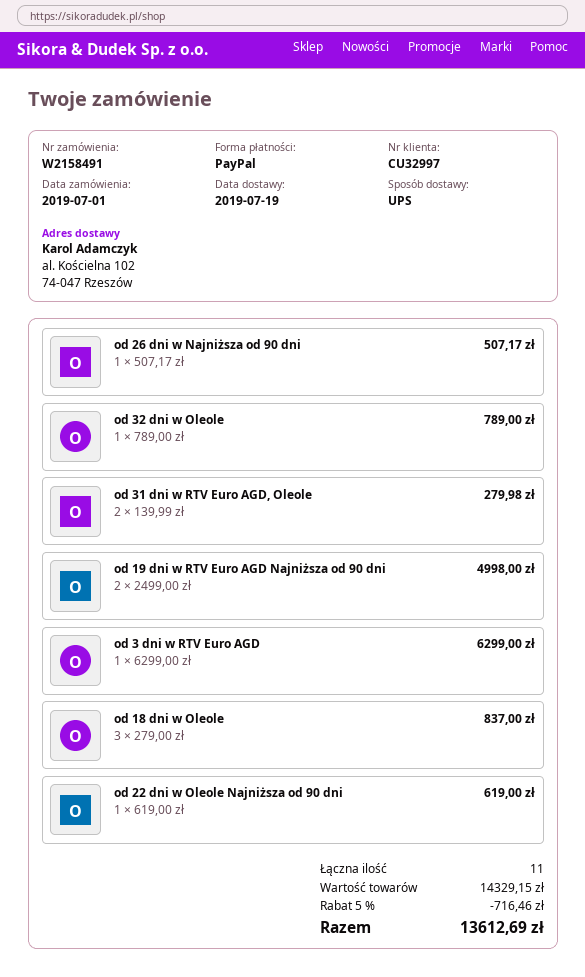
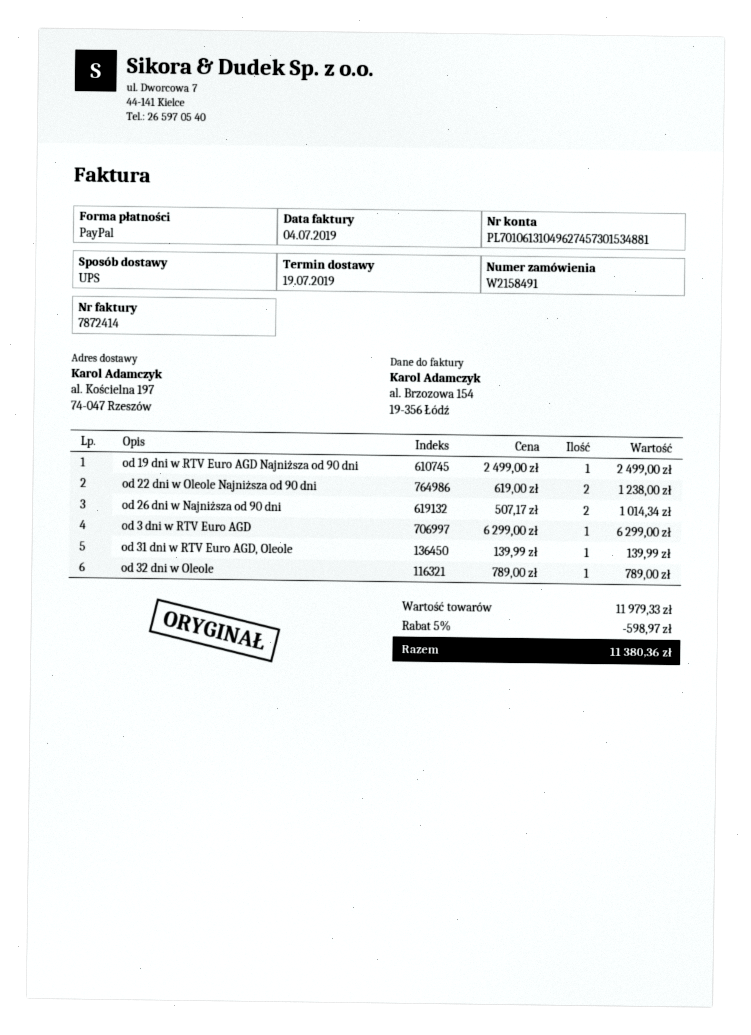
ship to: al. Kościelna 102, 74-047 Rzeszów -> al. Kościelna 197, 74-047 Rzeszów
od 26 dni w Najniższa od 90 dni: 1 x 507.17 = 507.17 -> 2 x 507.17 = 1014.34
od 31 dni w RTV Euro AGD, Oleole: 2 x 139.99 = 279.98 -> 1 x 139.99 = 139.99
od 19 dni w RTV Euro AGD Najniższa od 90 dni: 2 x 2499.00 = 4998.00 -> 1 x 2499.00 = 2499.00
od 18 dni w Oleole: 3 x 279.00 = 837.00 -> none
od 22 dni w Oleole Najniższa od 90 dni: 1 x 619.00 = 619.00 -> 2 x 619.00 = 1238.00
subtotal: 14329.15 -> 11979.33
discount: 5% = 716.46 -> 5% = 598.97
total: 13612.69 -> 11380.36

